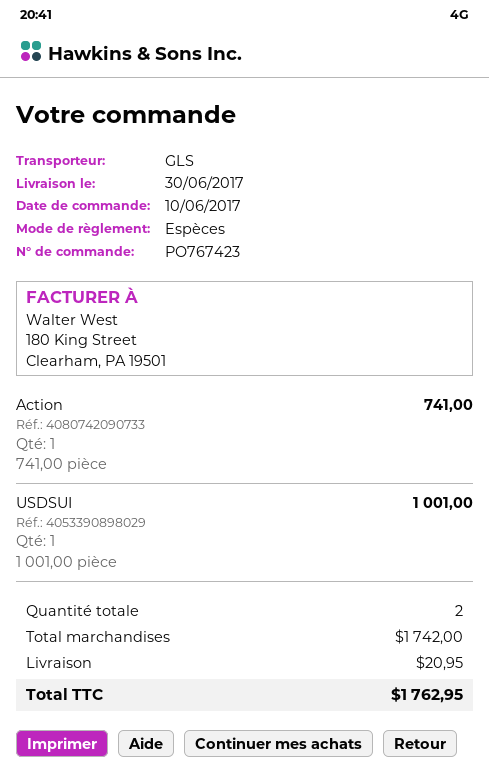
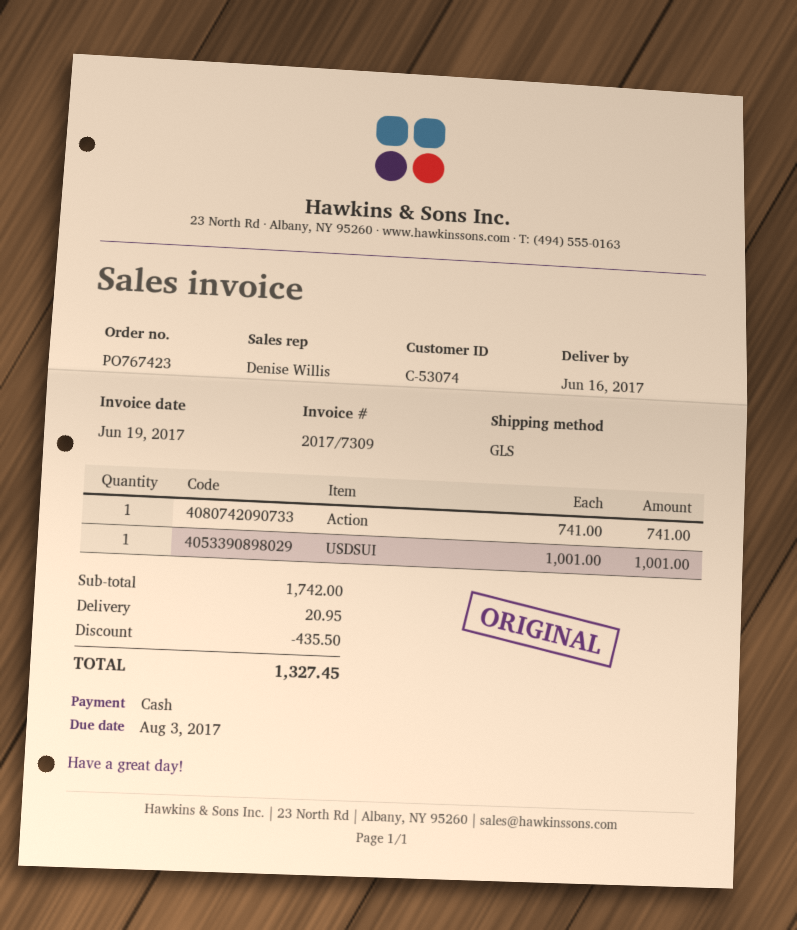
delivery date: 2017-06-30 -> 2017-06-16
discount: none -> 435.50
total: 1762.95 -> 1327.45

